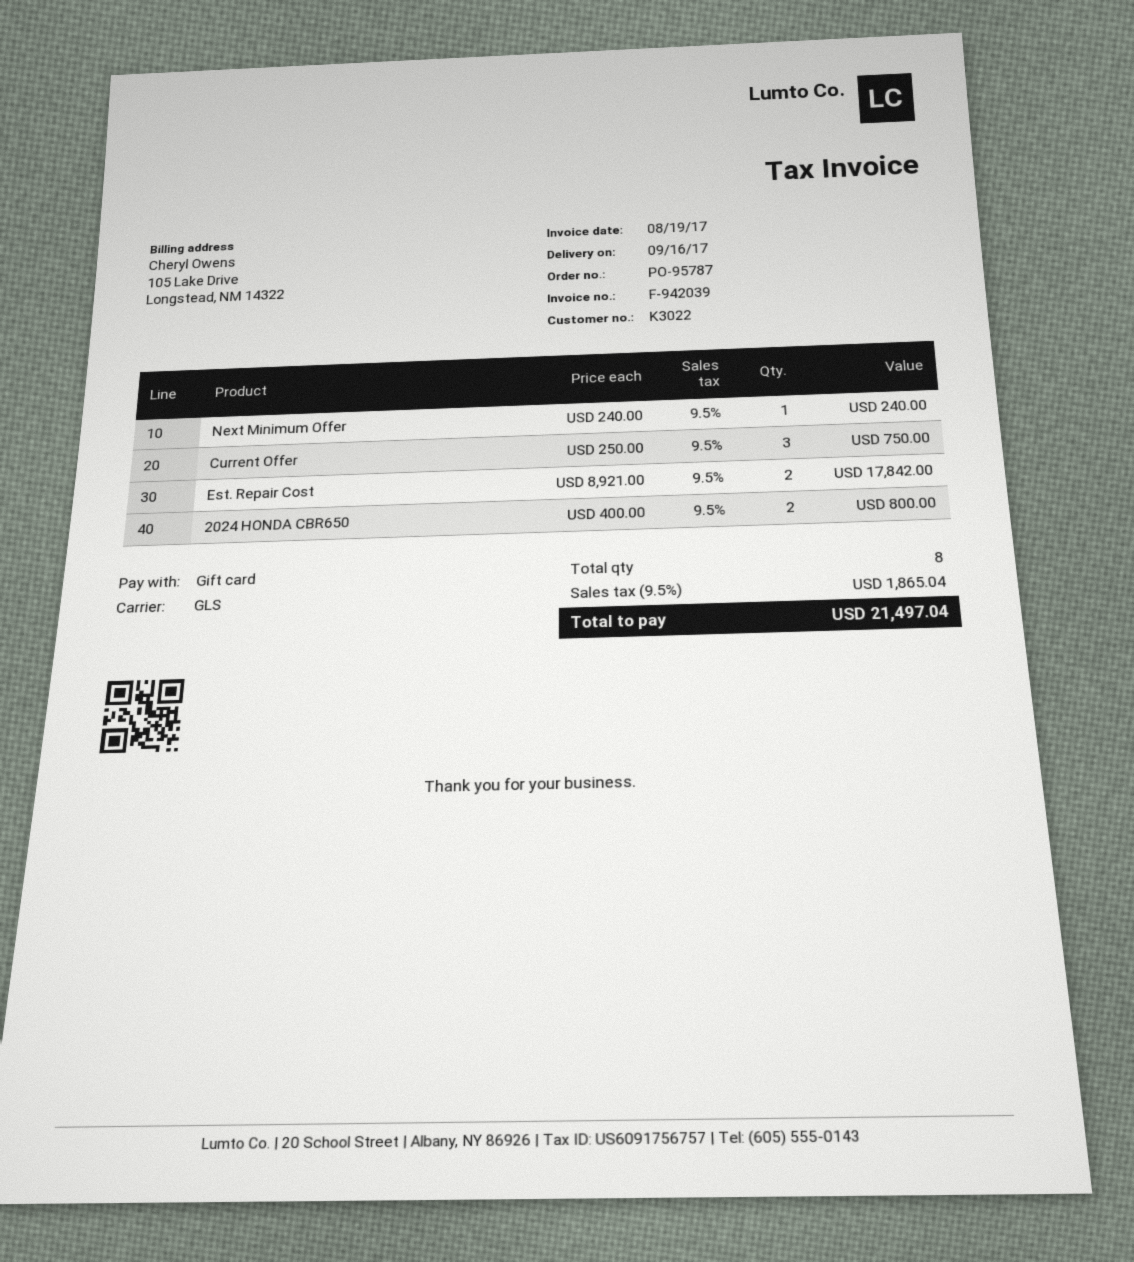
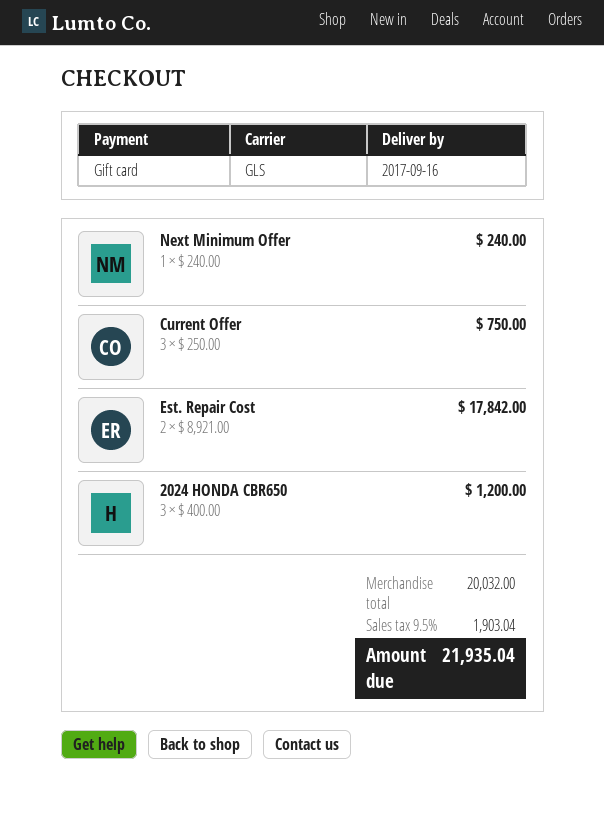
2024 HONDA CBR650: 2 x 400.00 = 800.00 -> 3 x 400.00 = 1200.00
tax: 9.5% = 1865.04 -> 9.5% = 1903.04
total: 21497.04 -> 21935.04

